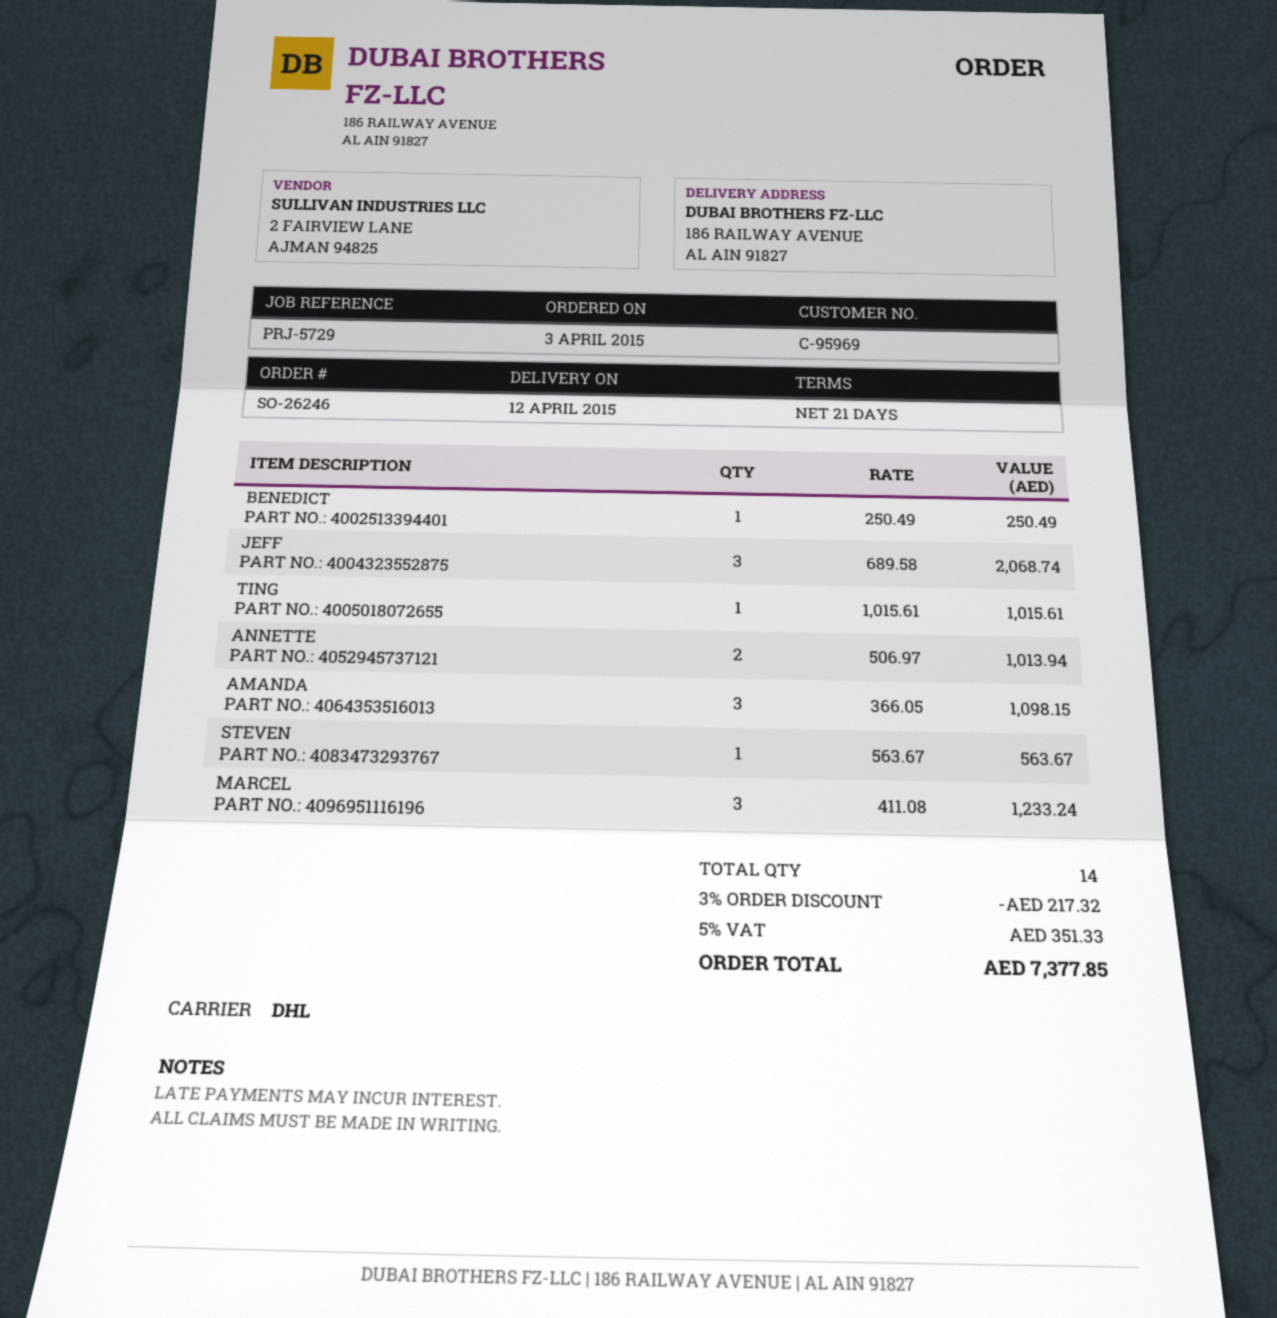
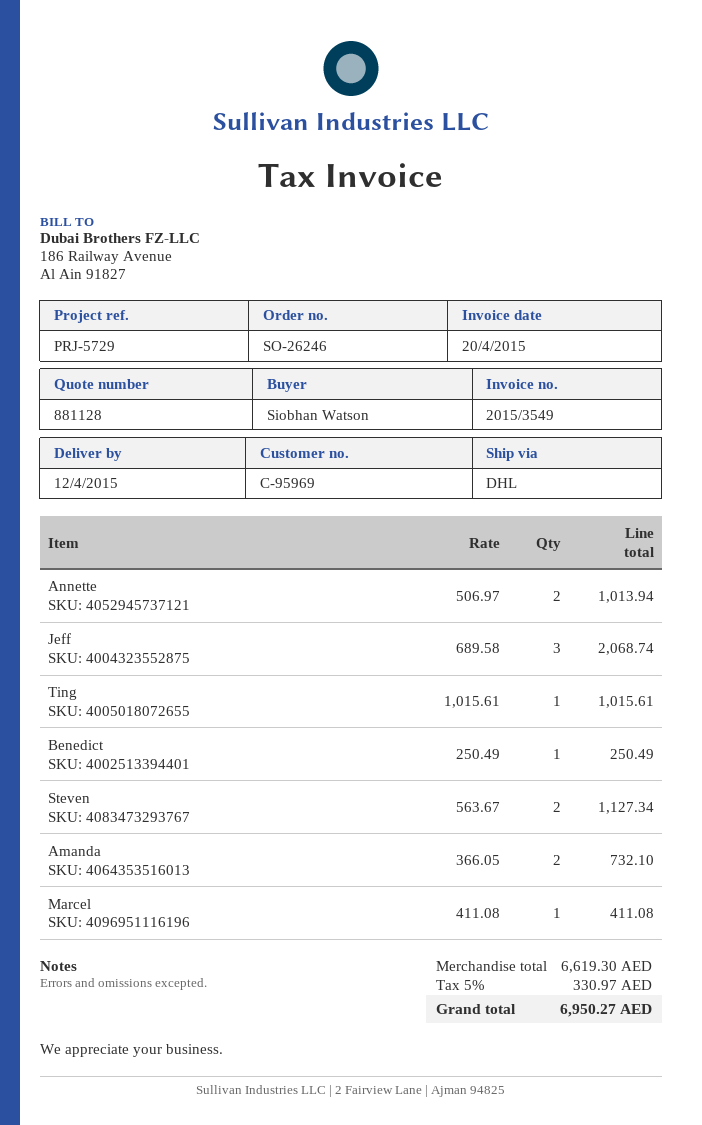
AMANDA: 3 x 366.05 = 1098.15 -> 2 x 366.05 = 732.10
STEVEN: 1 x 563.67 = 563.67 -> 2 x 563.67 = 1127.34
MARCEL: 3 x 411.08 = 1233.24 -> 1 x 411.08 = 411.08
discount: 3% = 217.32 -> none
tax: 5% = 351.33 -> 5% = 330.97
total: 7377.85 -> 6950.27

